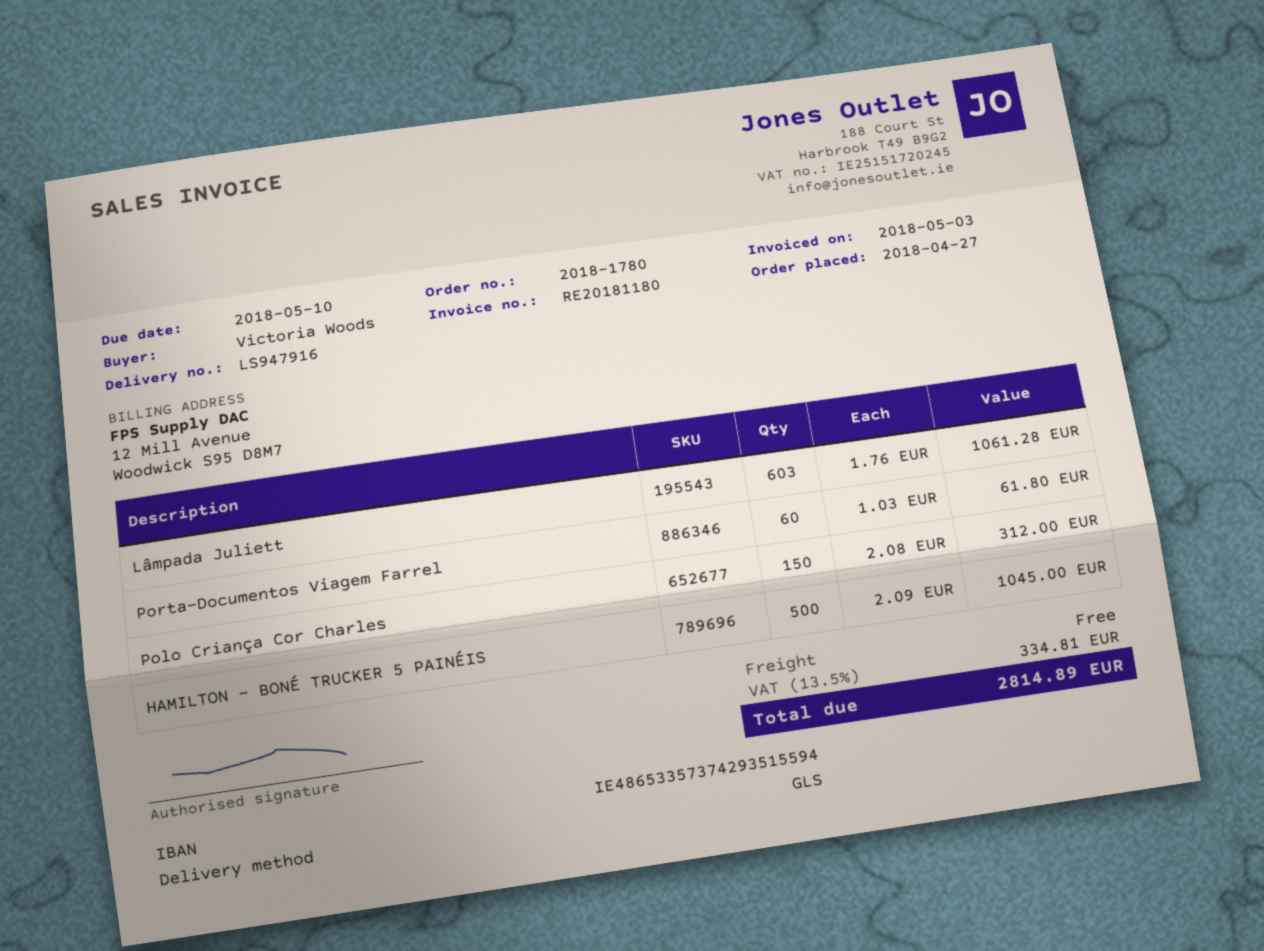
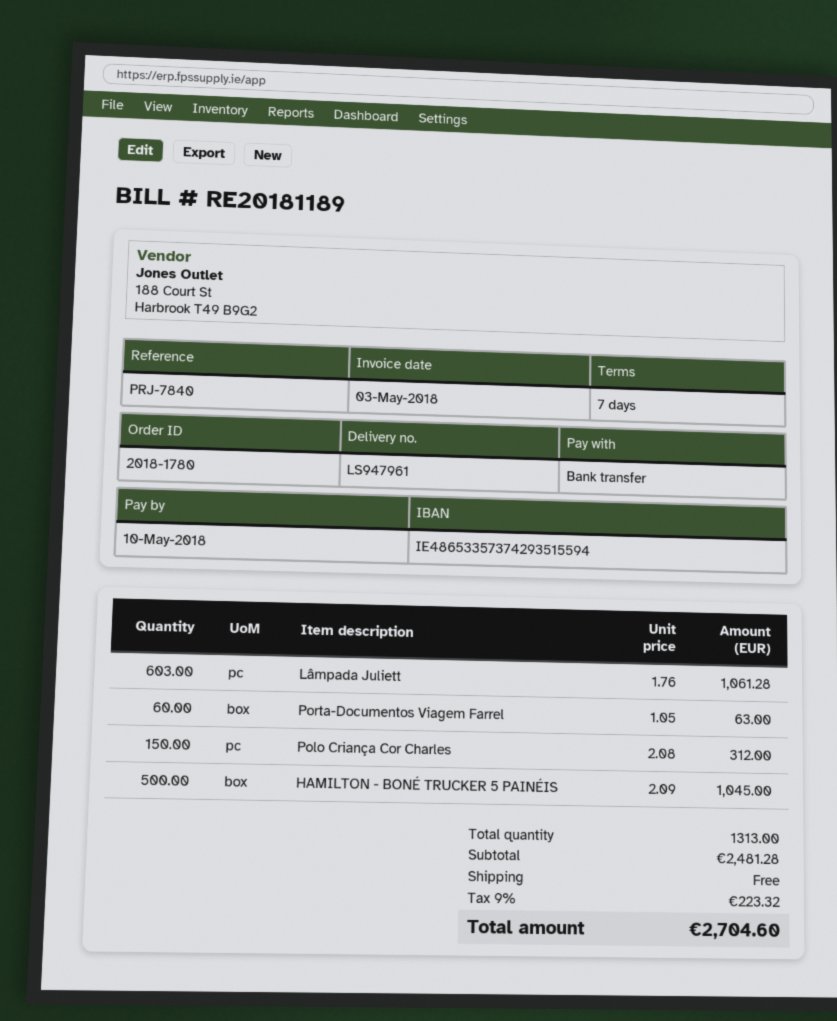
delivery note number: LS947916 -> LS947961
invoice number: RE20181180 -> RE20181189
Porta-Documentos Viagem Farrel: 60 x 1.03 = 61.80 -> 60 x 1.05 = 63.00
tax: 13.5% = 334.81 -> 9% = 223.32
total: 2814.89 -> 2704.60

